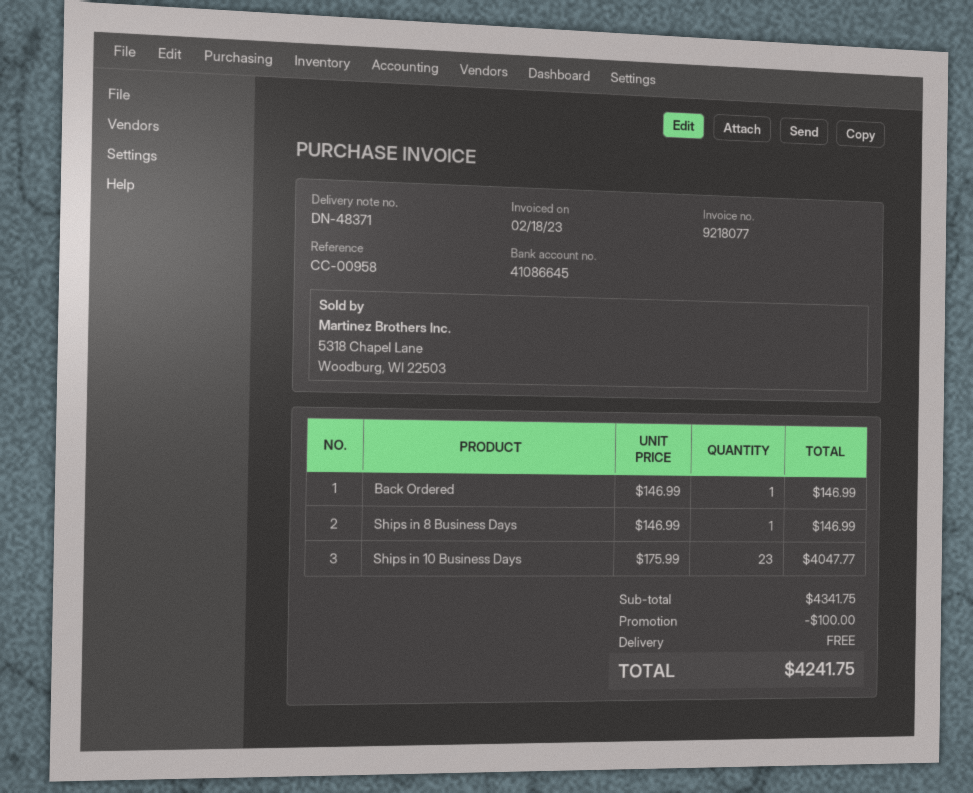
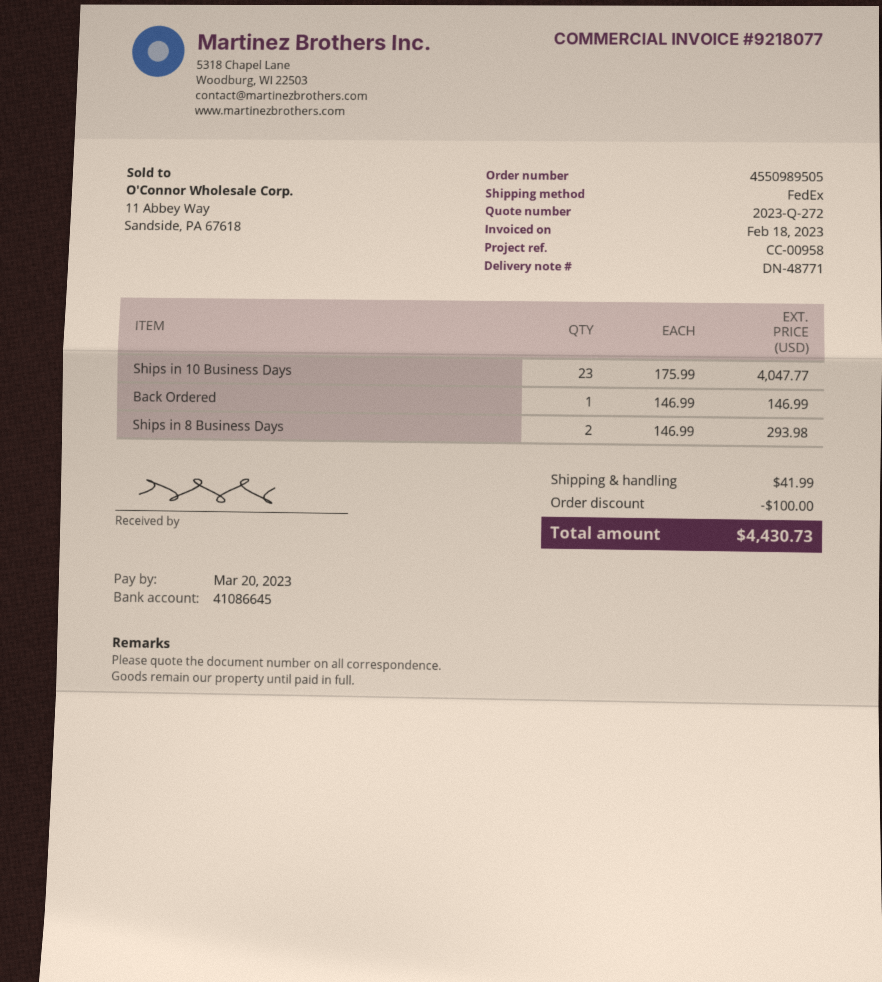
delivery note number: DN-48371 -> DN-48771
Ships in 8 Business Days: 1 x 146.99 = 146.99 -> 2 x 146.99 = 293.98
shipping: 0.00 -> 41.99
total: 4241.75 -> 4430.73

